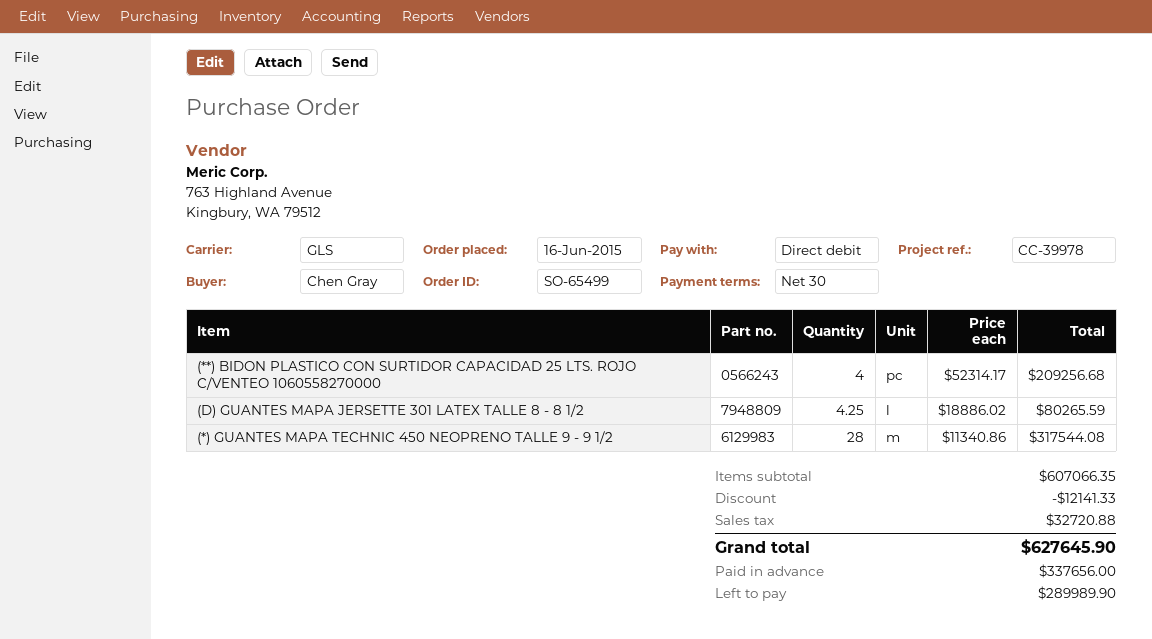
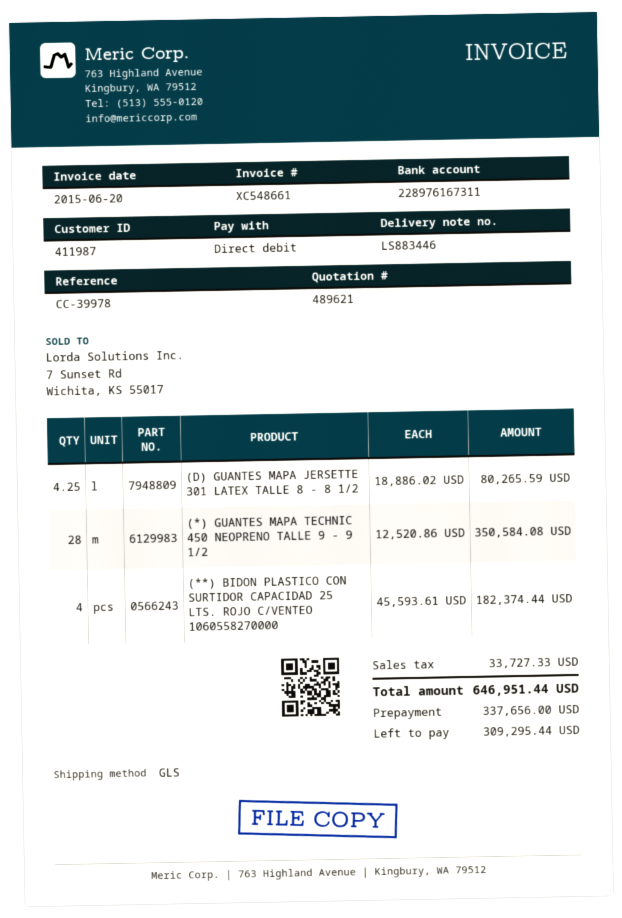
(**) BIDON PLASTICO CON SURTIDOR CAPACIDAD 25 LTS. ROJO C/VENTEO 1060558270000: 4 x 52314.17 = 209256.68 -> 4 x 45593.61 = 182374.44
(*) GUANTES MAPA TECHNIC 450 NEOPRENO TALLE 9 - 9 1/2: 28 x 11340.86 = 317544.08 -> 28 x 12520.86 = 350584.08
discount: 12141.33 -> none
tax: 32720.88 -> 33727.33
total: 627645.90 -> 646951.44
balance: 289989.90 -> 309295.44

